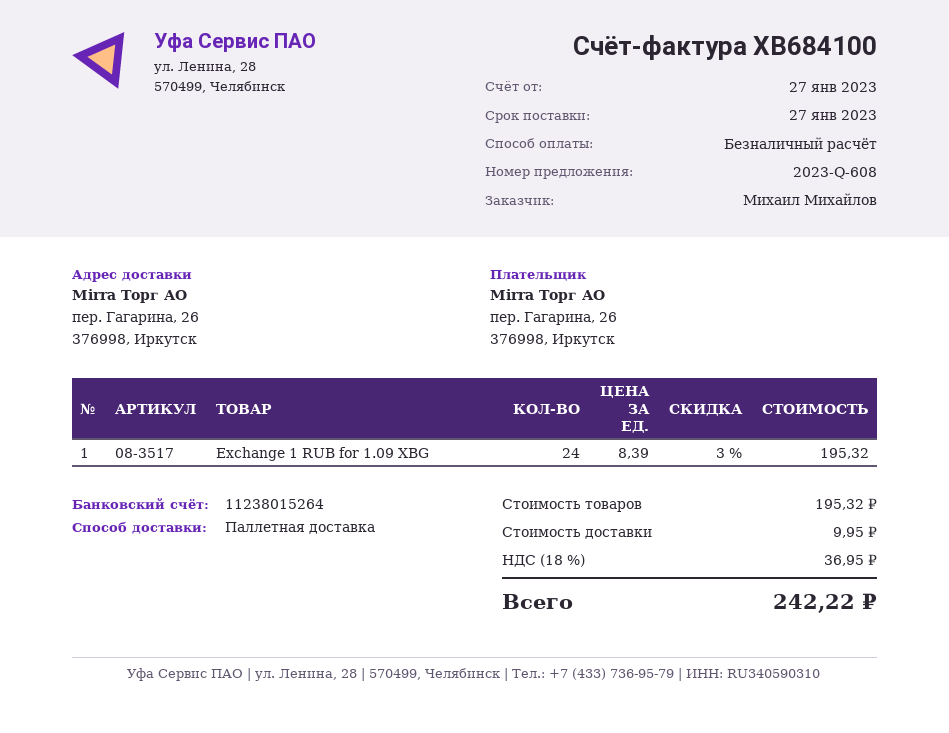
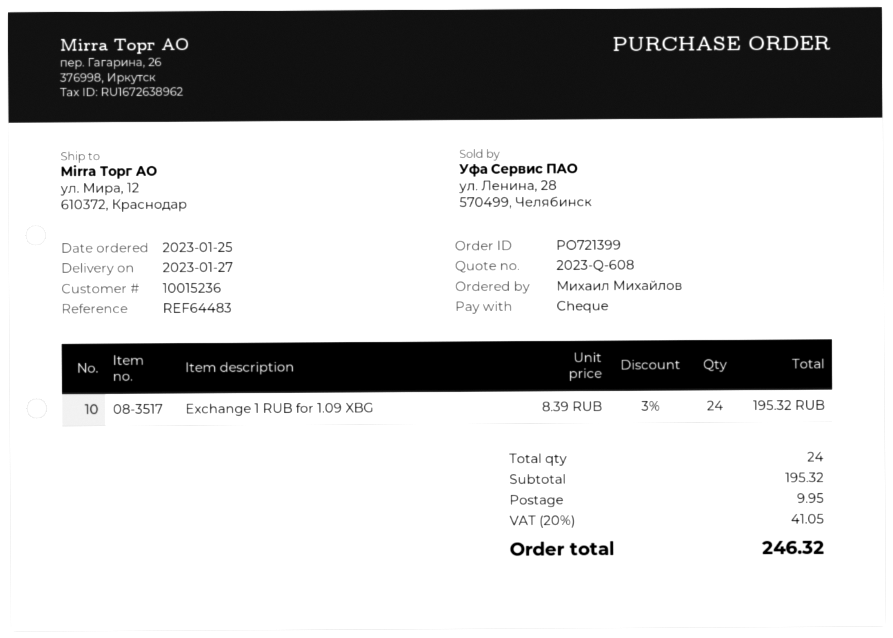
payment method: bank transfer -> cheque
ship to: пер. Гагарина, 26, 376998, Иркутск -> ул. Мира, 12, 610372, Краснодар
tax: 18% = 36.95 -> 20% = 41.05
total: 242.22 -> 246.32

